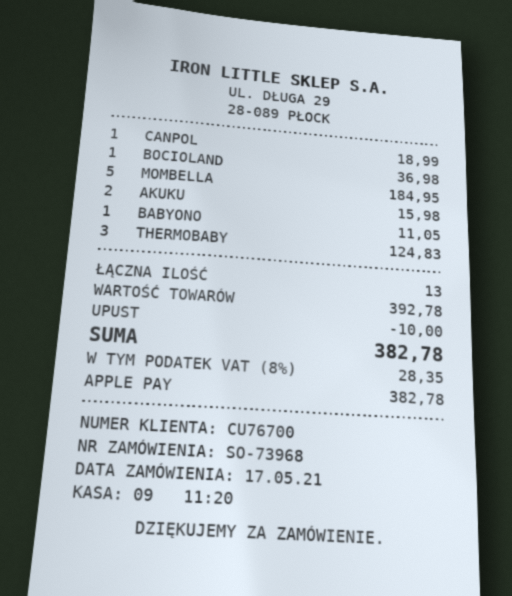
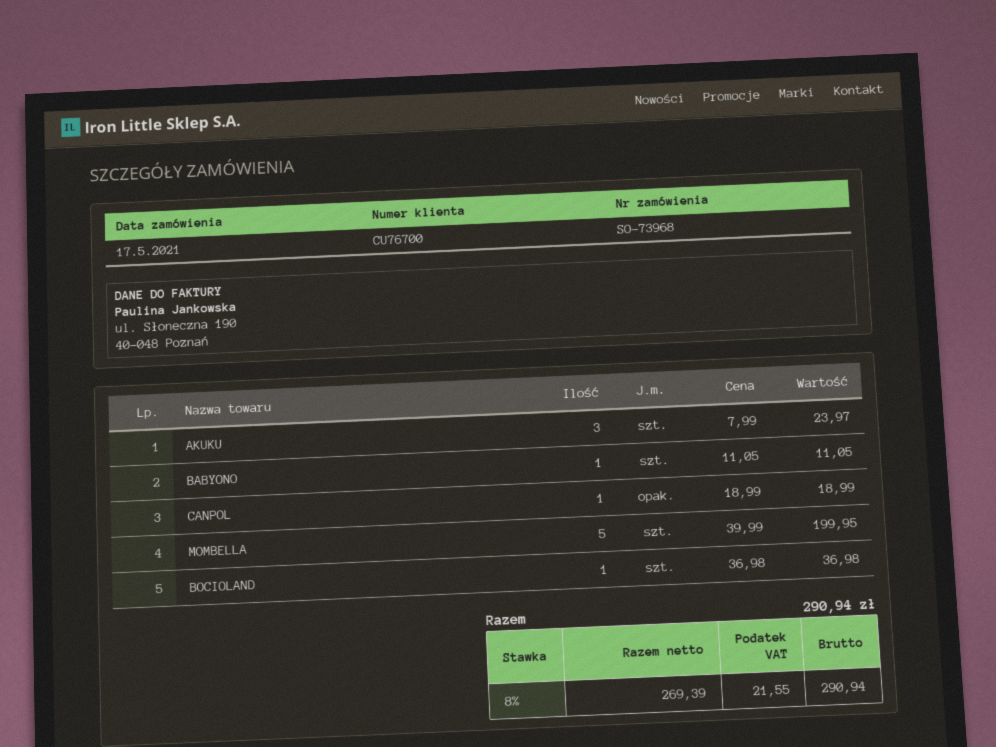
MOMBELLA: 5 for 184.95 -> 5 for 199.95
AKUKU: 2 for 15.98 -> 3 for 23.97
THERMOBABY: 3 for 124.83 -> none
discount: 10.00 -> none
tax: 8% = 28.35 -> 8% = 21.55
total: 382.78 -> 290.94

